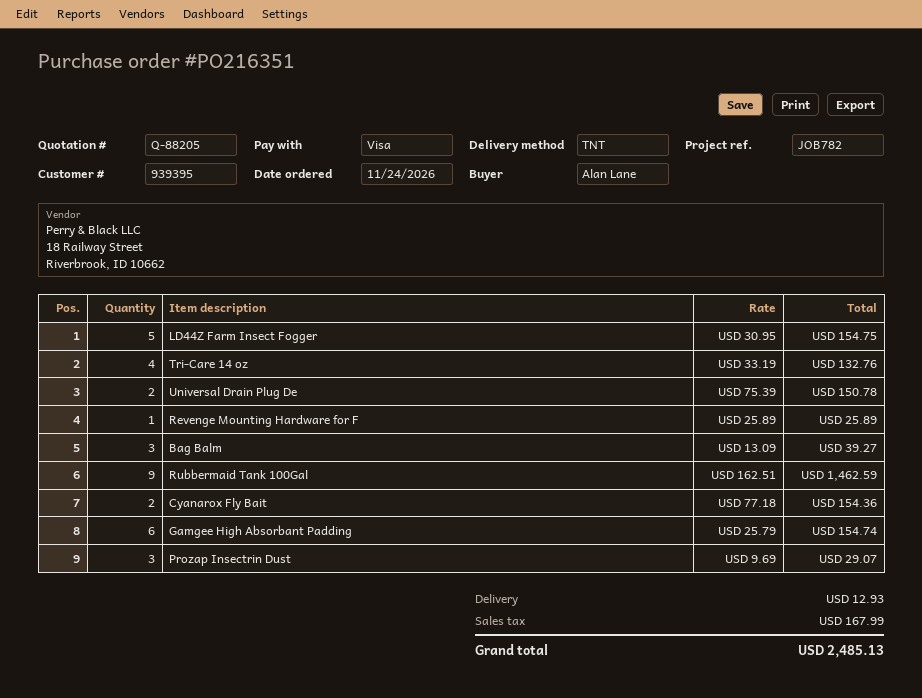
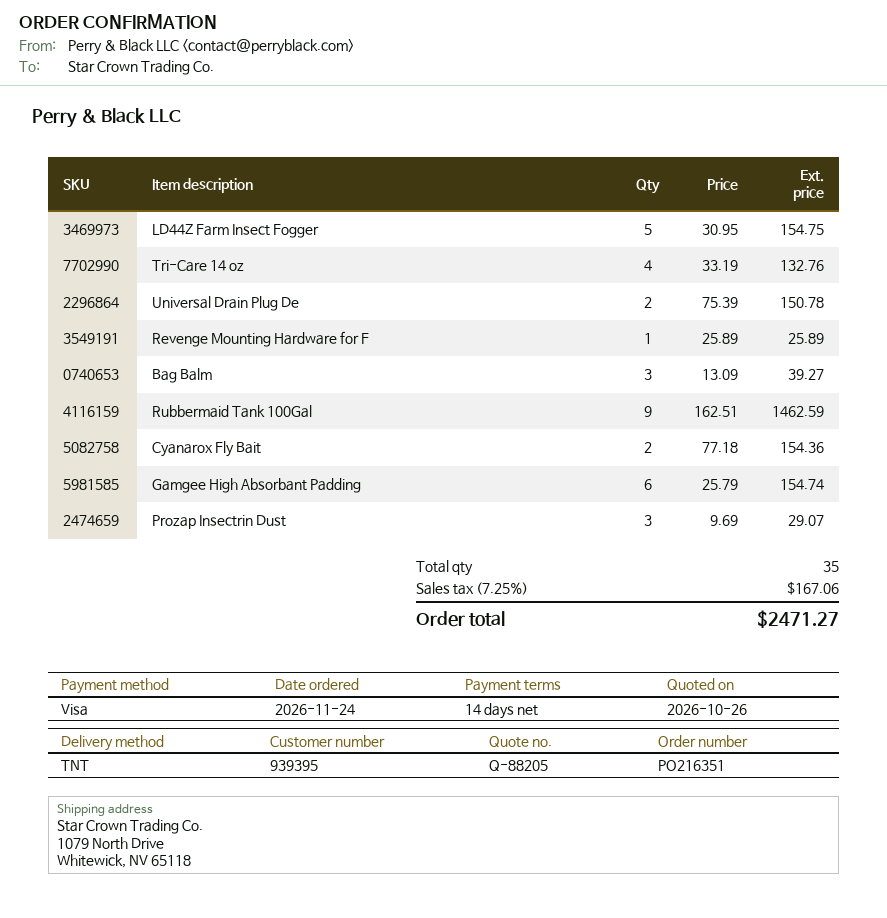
shipping: 12.93 -> none
tax: 167.99 -> 167.06
total: 2485.13 -> 2471.27

